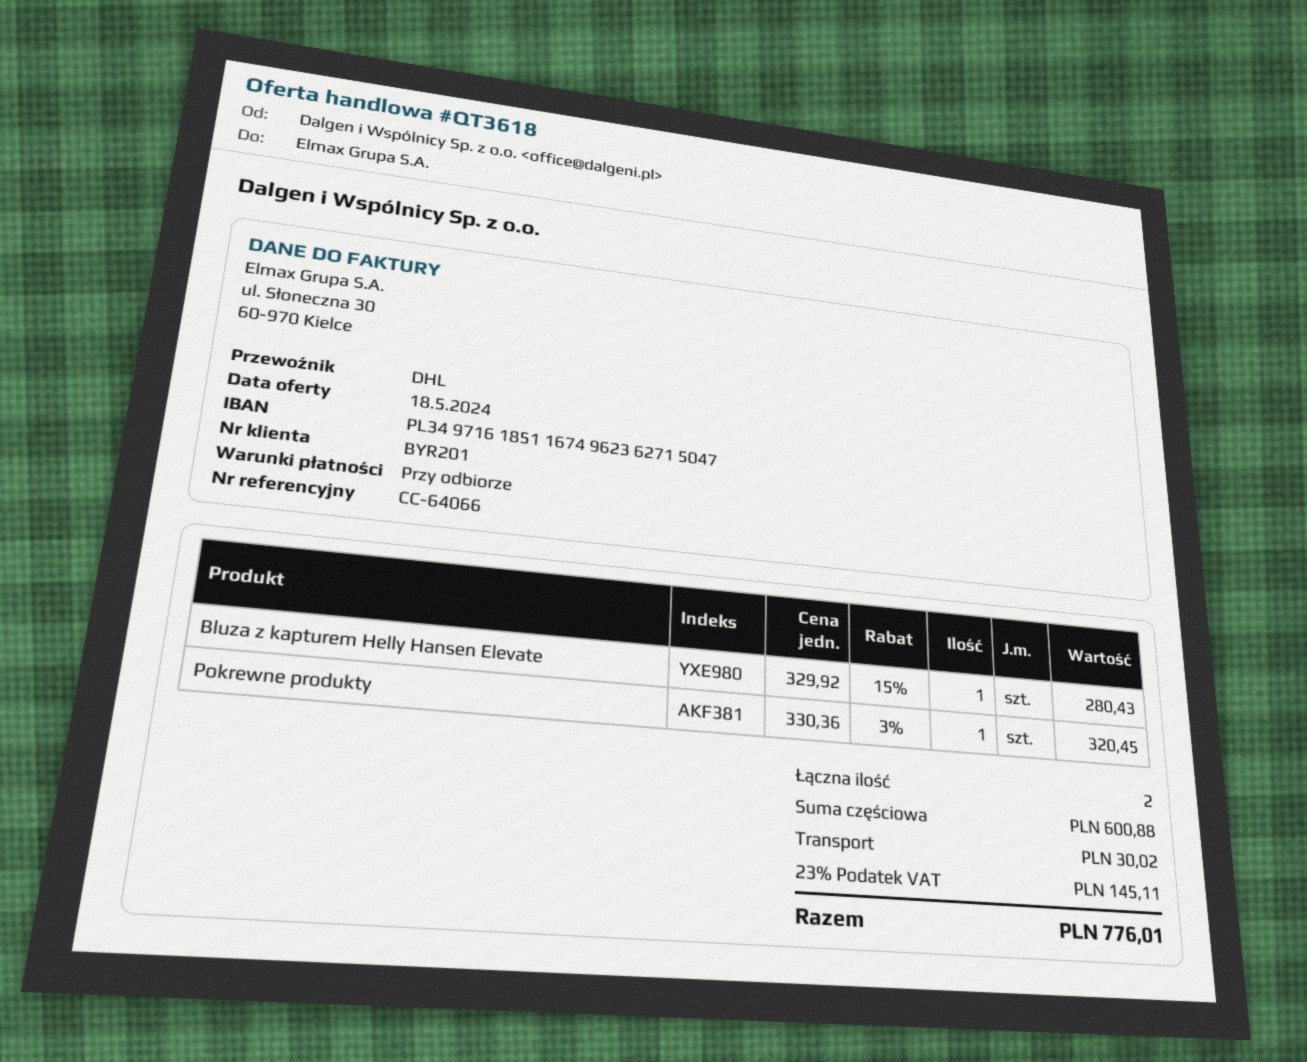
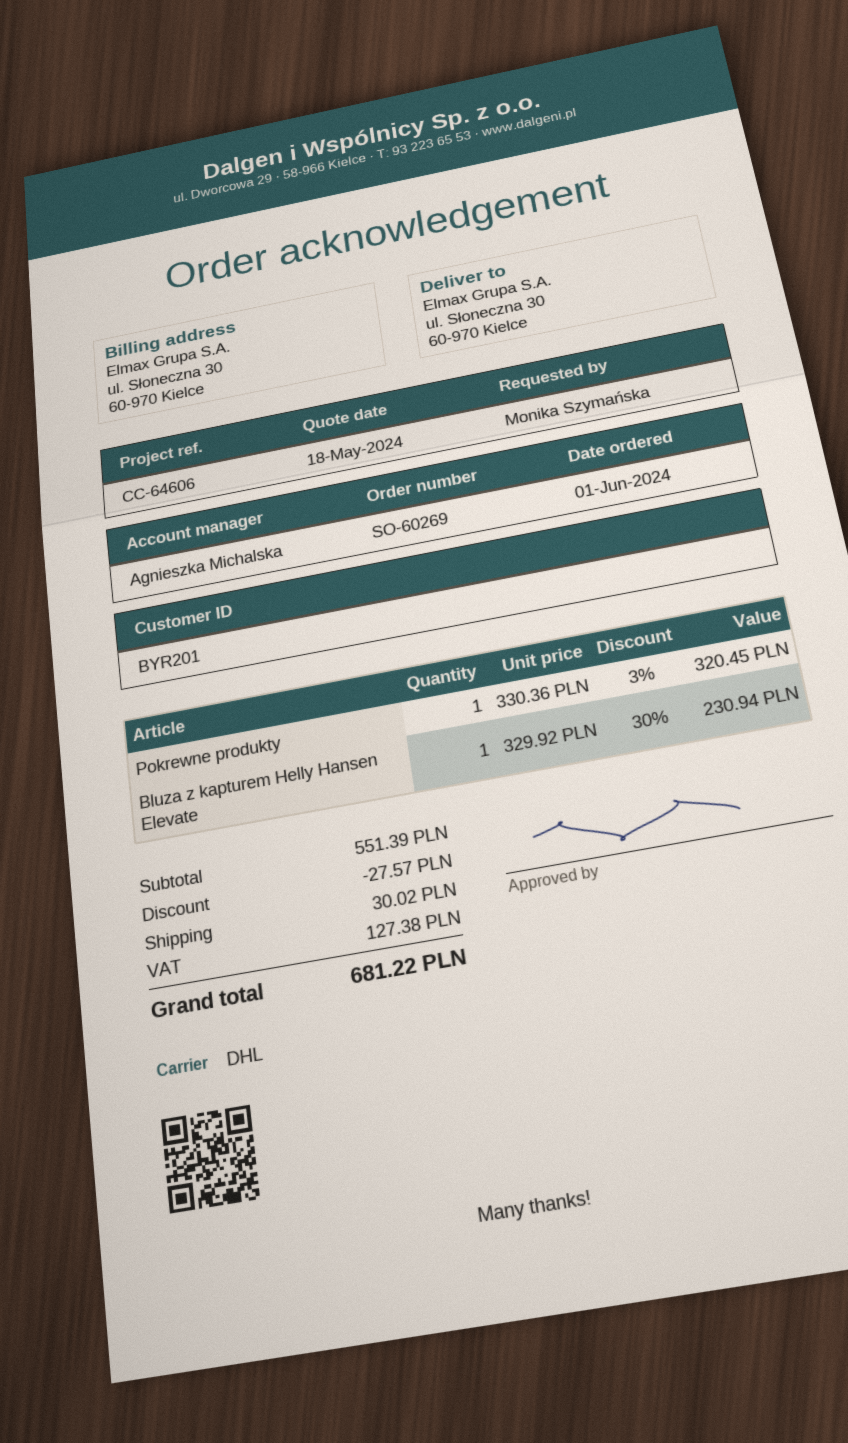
reference: CC-64066 -> CC-64606
Bluza z kapturem Helly Hansen Elevate: 1 x 329.92 - 15% = 280.43 -> 1 x 329.92 - 30% = 230.94
subtotal: 600.88 -> 551.39
discount: none -> 27.57
tax: 145.11 -> 127.38
total: 776.01 -> 681.22

